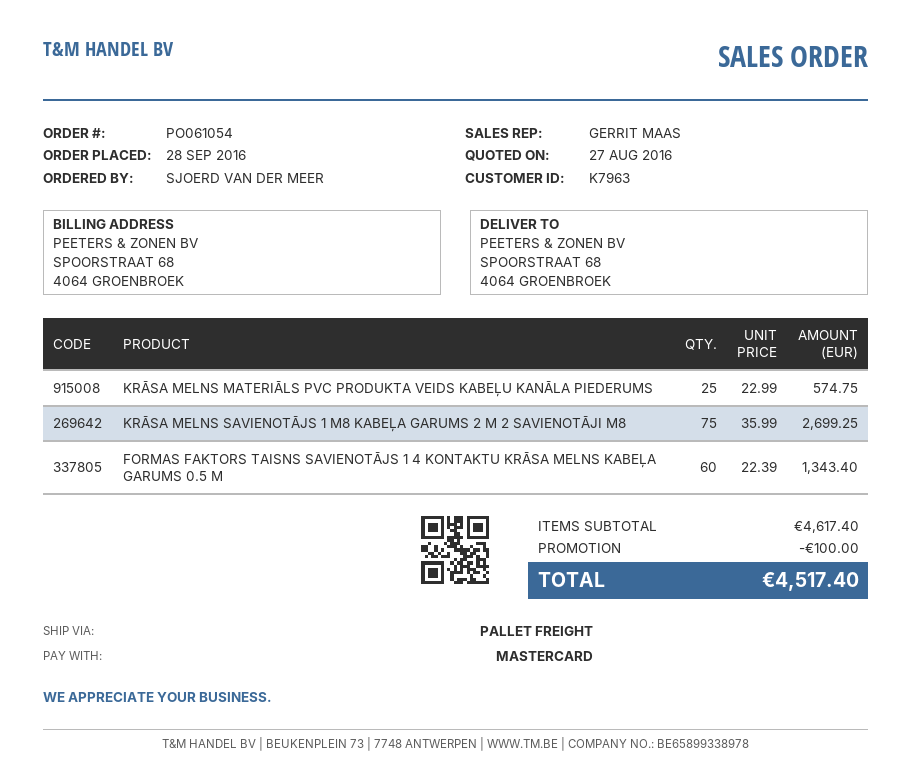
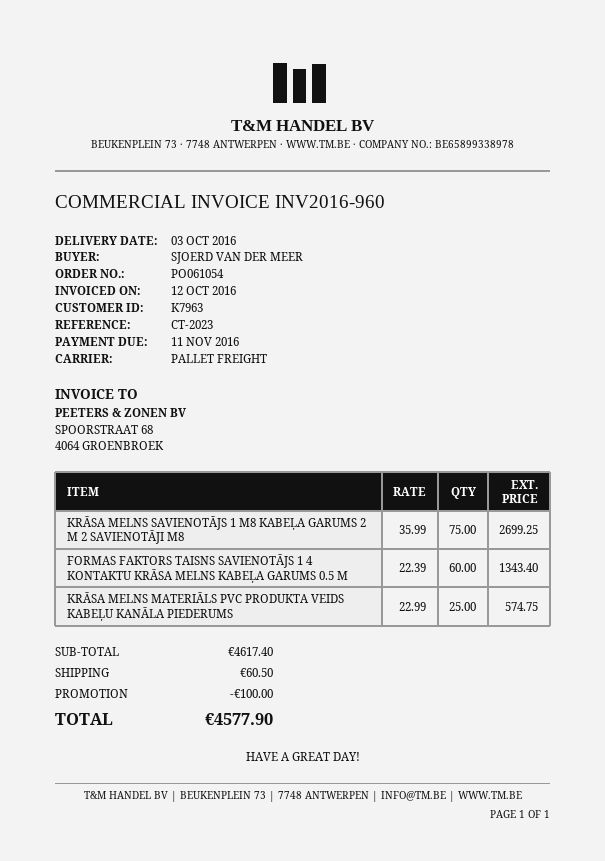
shipping: none -> 60.50
total: 4517.40 -> 4577.90

